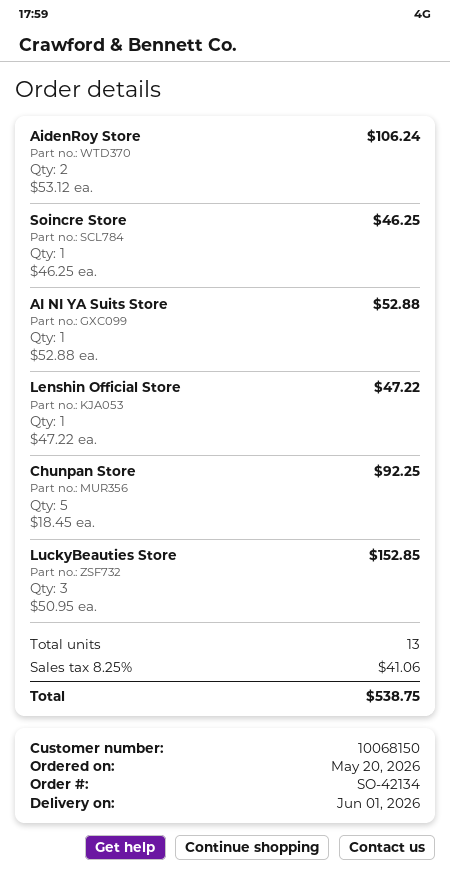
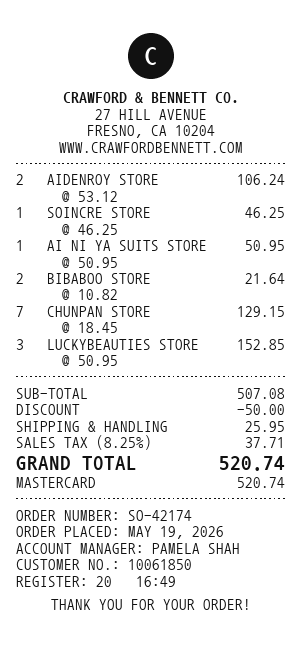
order number: SO-42134 -> SO-42174
order date: 2026-05-20 -> 2026-05-19
customer number: 10068150 -> 10061850
AI NI YA Suits Store: 1 x 52.88 = 52.88 -> 1 x 50.95 = 50.95
Lenshin Official Store: 1 x 47.22 = 47.22 -> none
Chunpan Store: 5 x 18.45 = 92.25 -> 7 x 18.45 = 129.15
BIBABOO STORE: none -> 2 x 10.82 = 21.64
discount: none -> 50.00
shipping: none -> 25.95
tax: 8.25% = 41.06 -> 8.25% = 37.71
total: 538.75 -> 520.74

